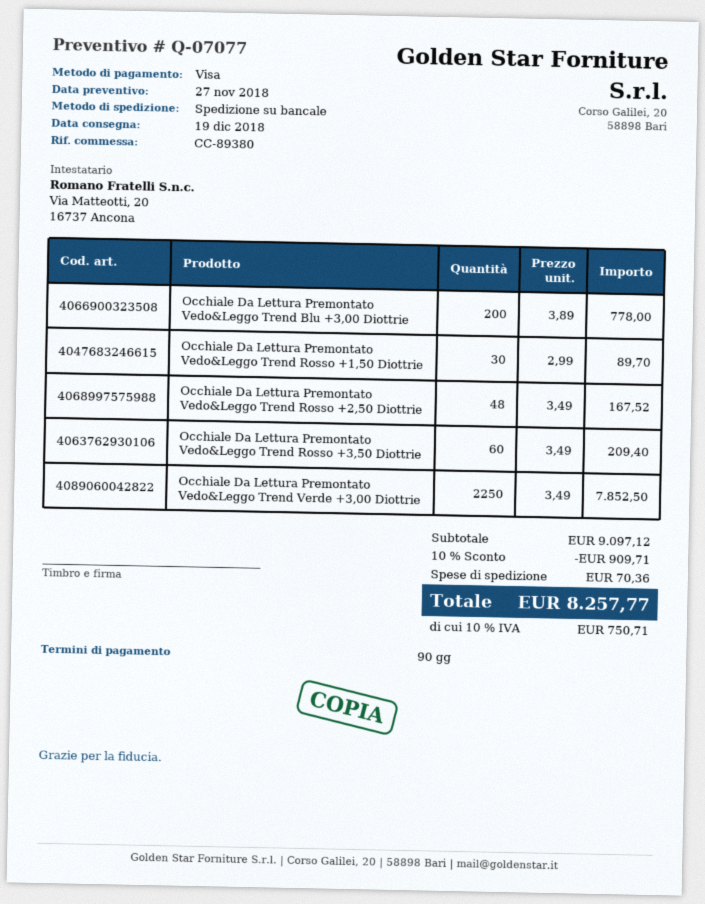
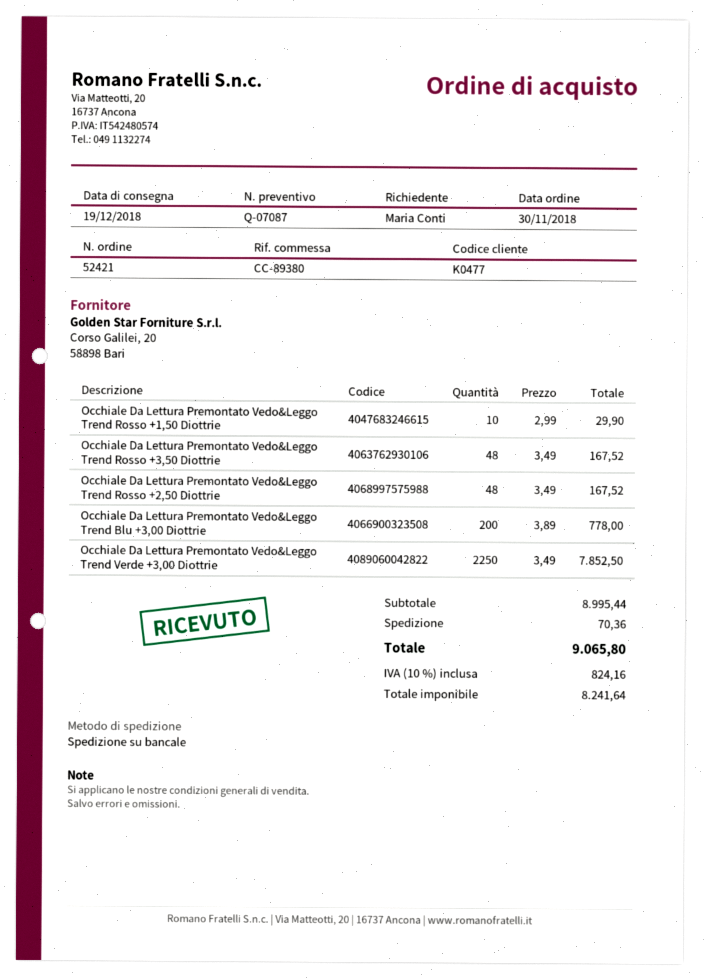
quote number: Q-07077 -> Q-07087
Occhiale Da Lettura Premontato Vedo&Leggo Trend Rosso +1,50 Diottrie: 30 x 2.99 = 89.70 -> 10 x 2.99 = 29.90
Occhiale Da Lettura Premontato Vedo&Leggo Trend Rosso +3,50 Diottrie: 60 x 3.49 = 209.40 -> 48 x 3.49 = 167.52
subtotal: 9097.12 -> 8995.44
discount: 10% = 909.71 -> none
tax: 10% = 750.71 -> 10% = 824.16
total: 8257.77 -> 9065.80

